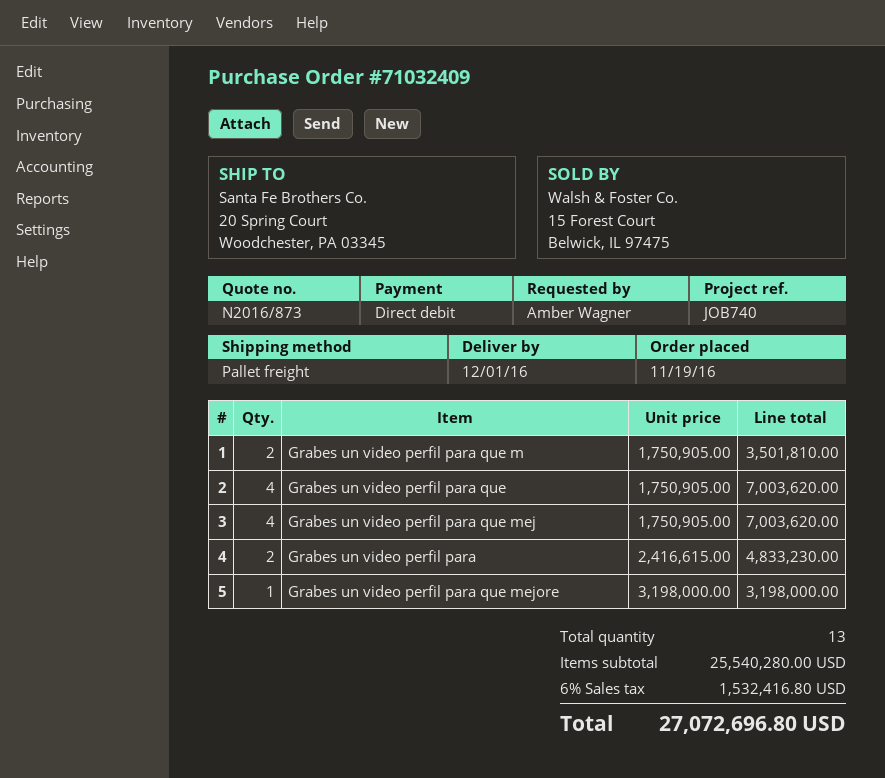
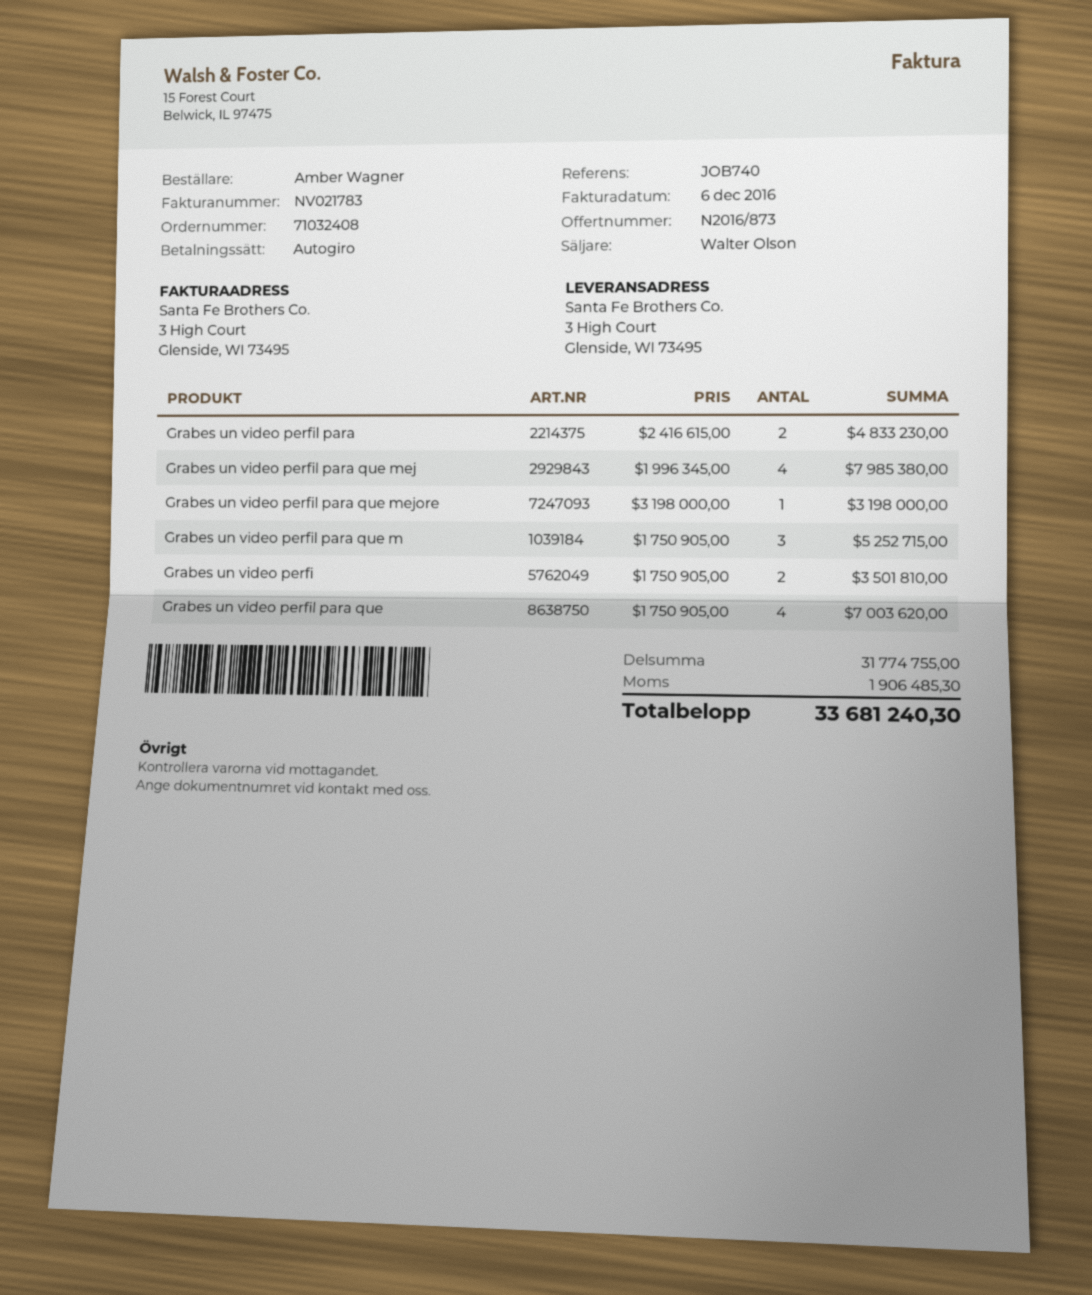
order number: 71032409 -> 71032408
ship to: 20 Spring Court, Woodchester, PA 03345 -> 3 High Court, Glenside, WI 73495
Grabes un video perfil para que m: 2 x 1750905.00 = 3501810.00 -> 3 x 1750905.00 = 5252715.00
Grabes un video perfil para que mej: 4 x 1750905.00 = 7003620.00 -> 4 x 1996345.00 = 7985380.00
Grabes un video perfi: none -> 2 x 1750905.00 = 3501810.00
subtotal: 25540280.00 -> 31774755.00
tax: 1532416.80 -> 1906485.30
total: 27072696.80 -> 33681240.30

